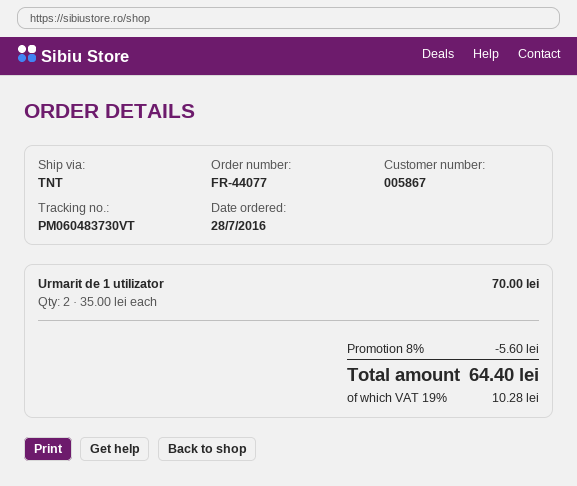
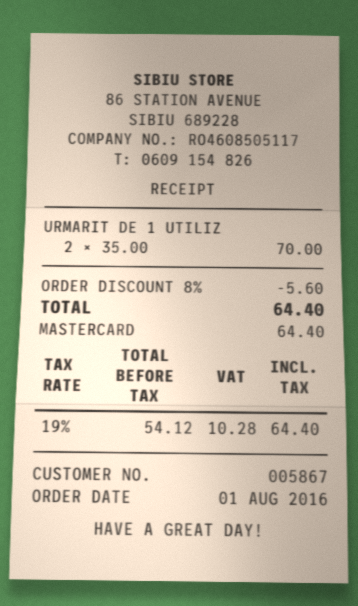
order date: 2016-07-28 -> 2016-08-01

